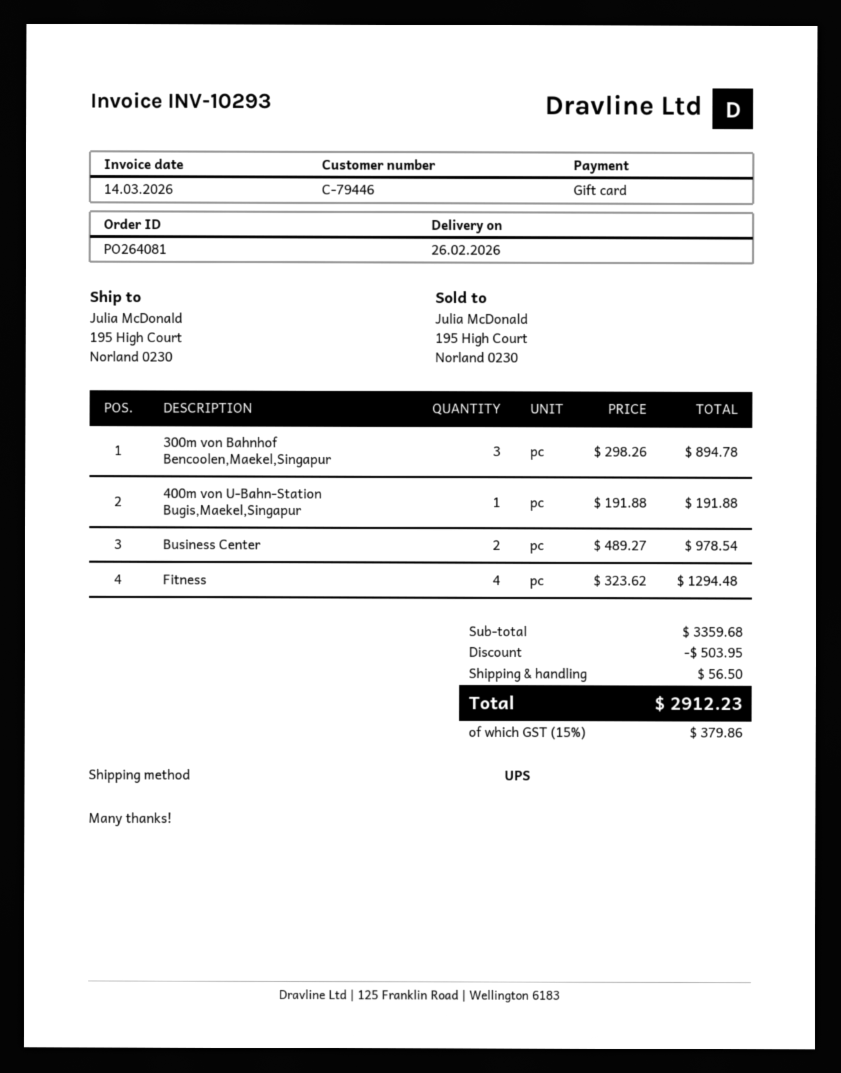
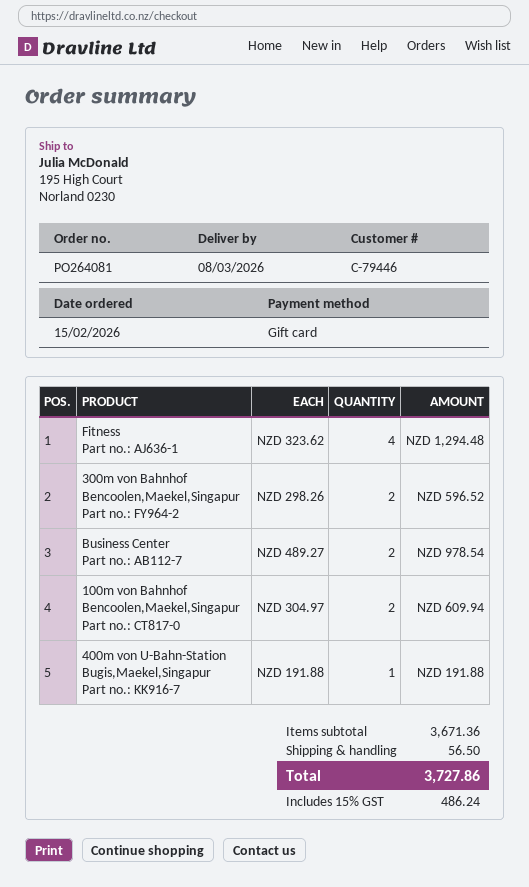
delivery date: 2026-02-26 -> 2026-03-08
300m von Bahnhof Bencoolen,Maekel,Singapur: 3 x 298.26 = 894.78 -> 2 x 298.26 = 596.52
100m von Bahnhof Bencoolen,Maekel,Singapur: none -> 2 x 304.97 = 609.94
subtotal: 3359.68 -> 3671.36
discount: 503.95 -> none
tax: 15% = 379.86 -> 15% = 486.24
total: 2912.23 -> 3727.86

